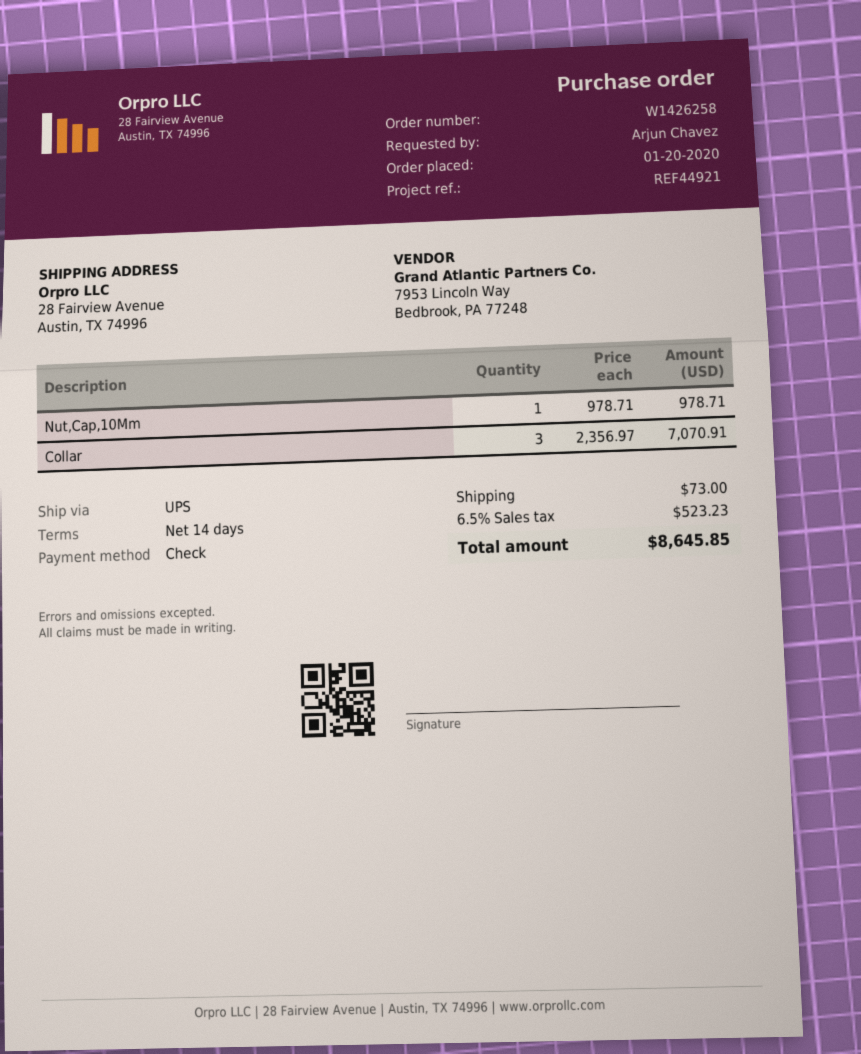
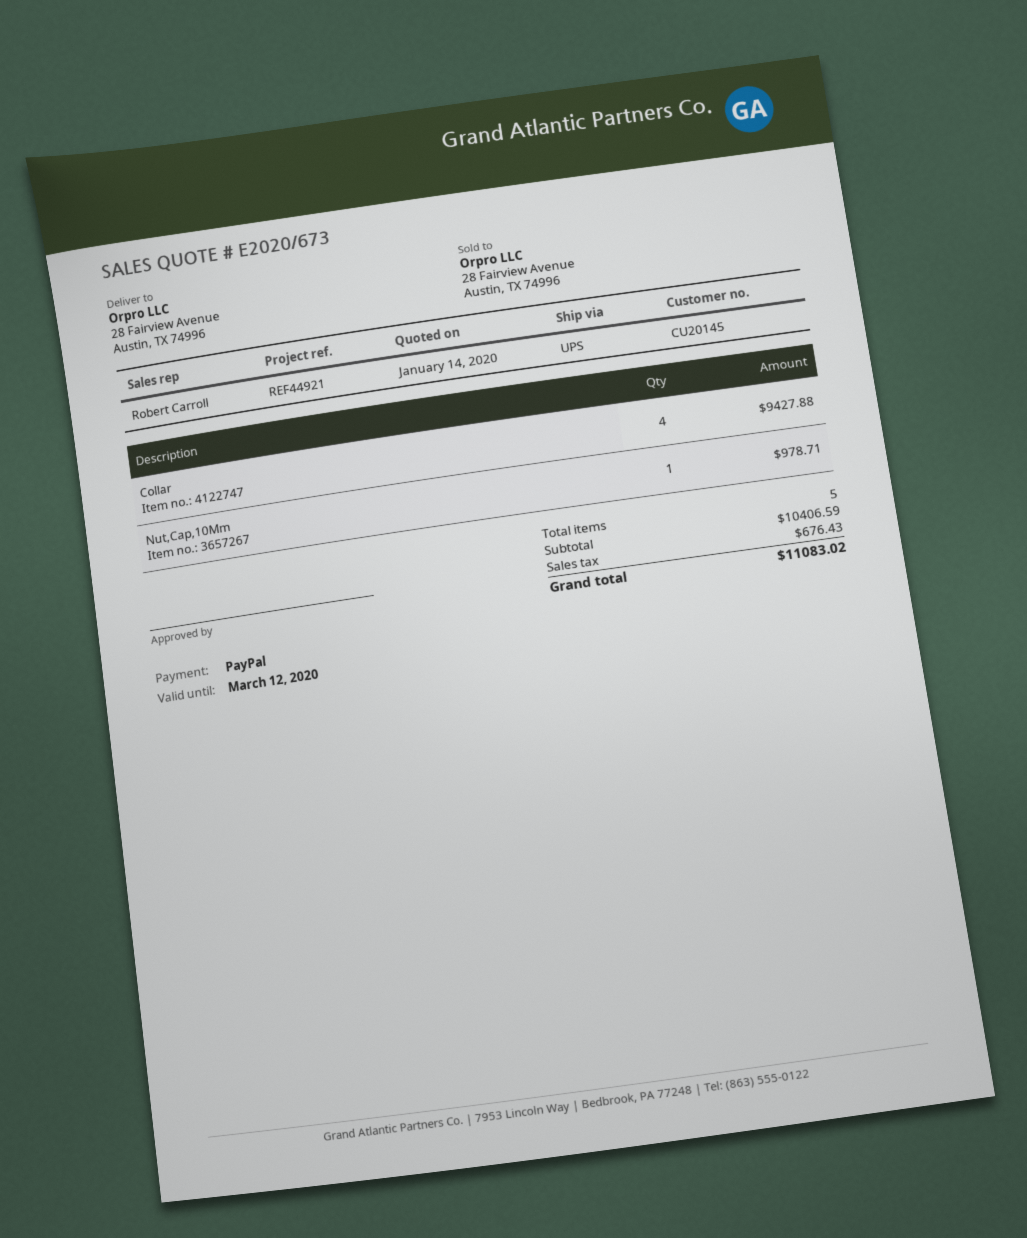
payment method: cheque -> PayPal
Collar: 3 for 7070.91 -> 4 for 9427.88
shipping: 73.00 -> none
tax: 523.23 -> 676.43
total: 8645.85 -> 11083.02

